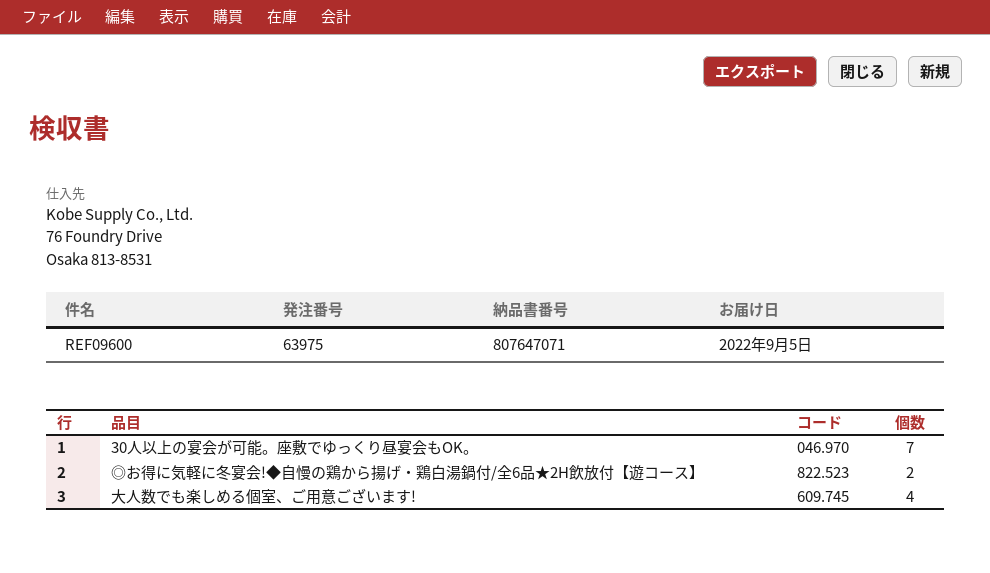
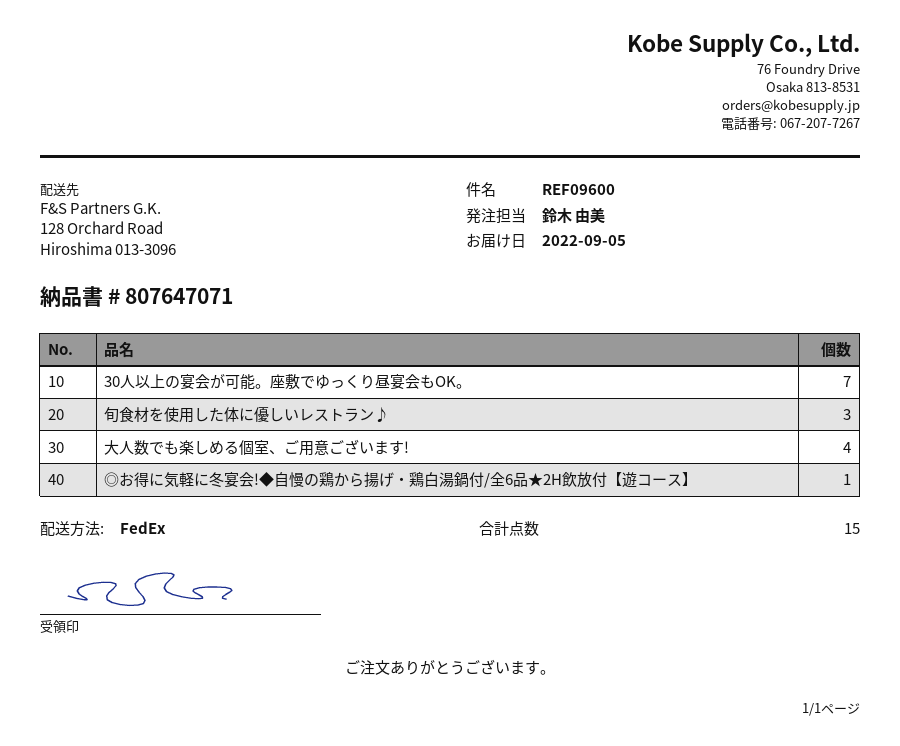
◎お得に気軽に冬宴会!◆自慢の鶏から揚げ・鶏白湯鍋付/全6品★2H飲放付【遊コース】: 2 -> 1
旬食材を使用した体に優しいレストラン♪: none -> 3

